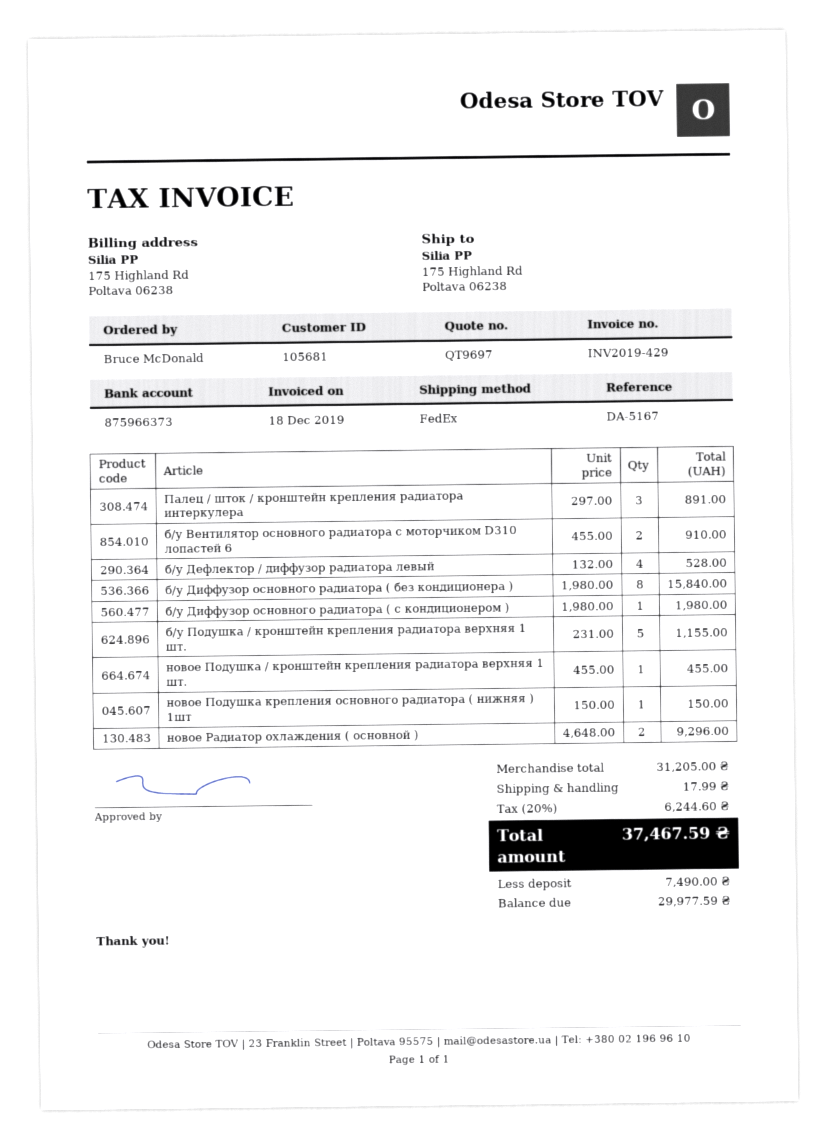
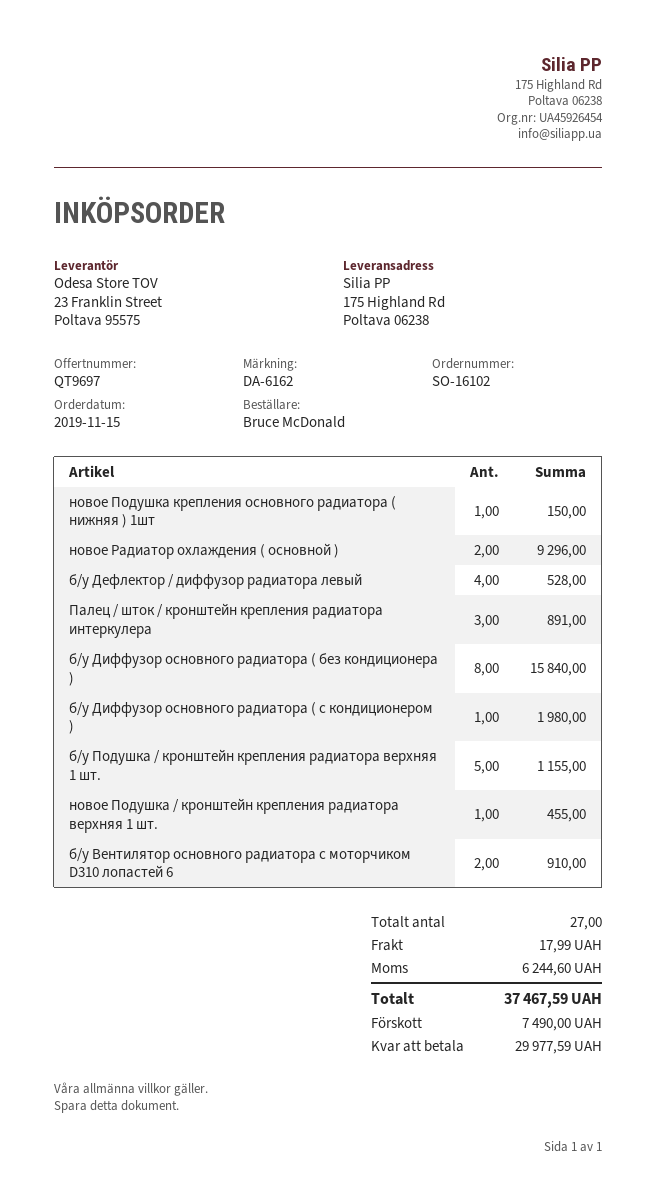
reference: DA-5167 -> DA-6162

